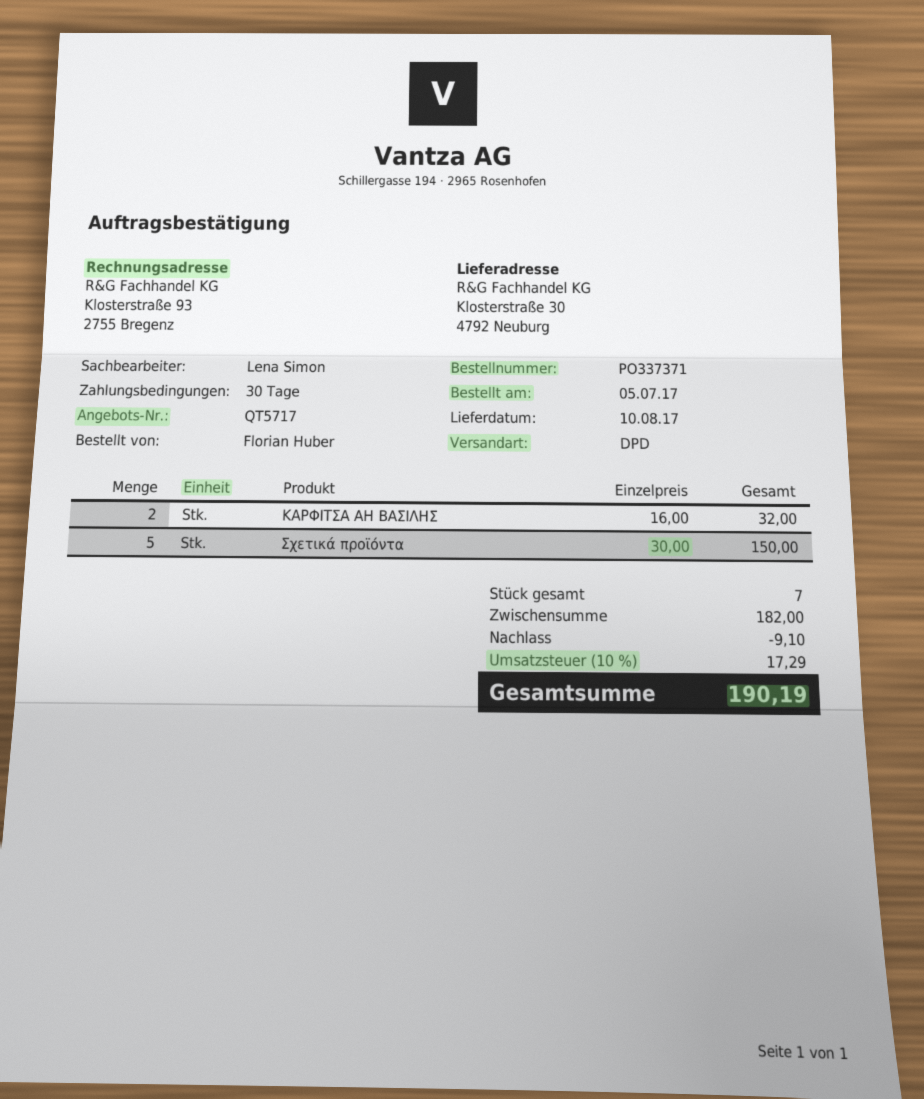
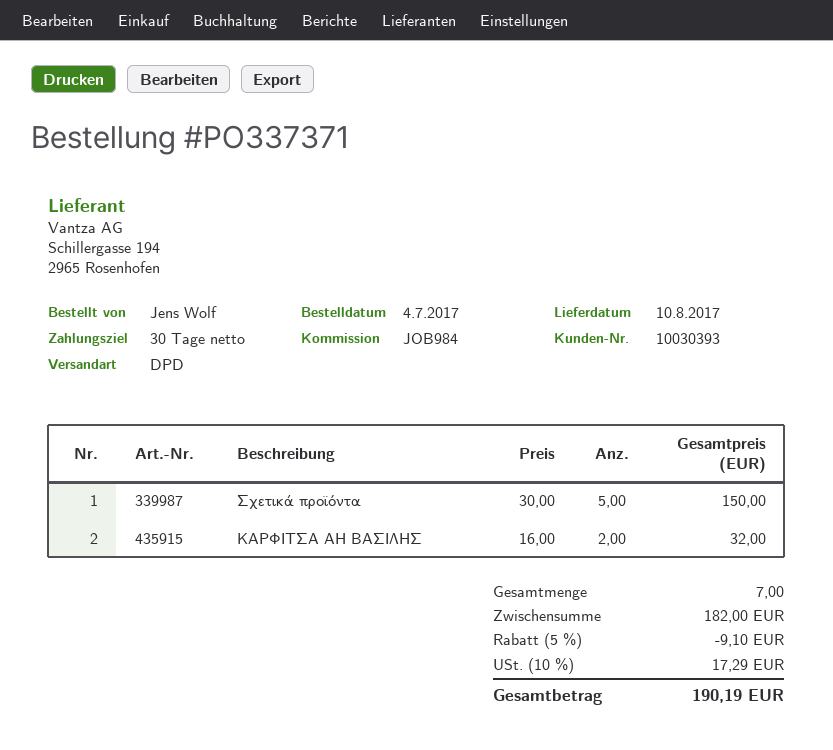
order date: 2017-07-05 -> 2017-07-04
ordered by: Florian Huber -> Jens Wolf

